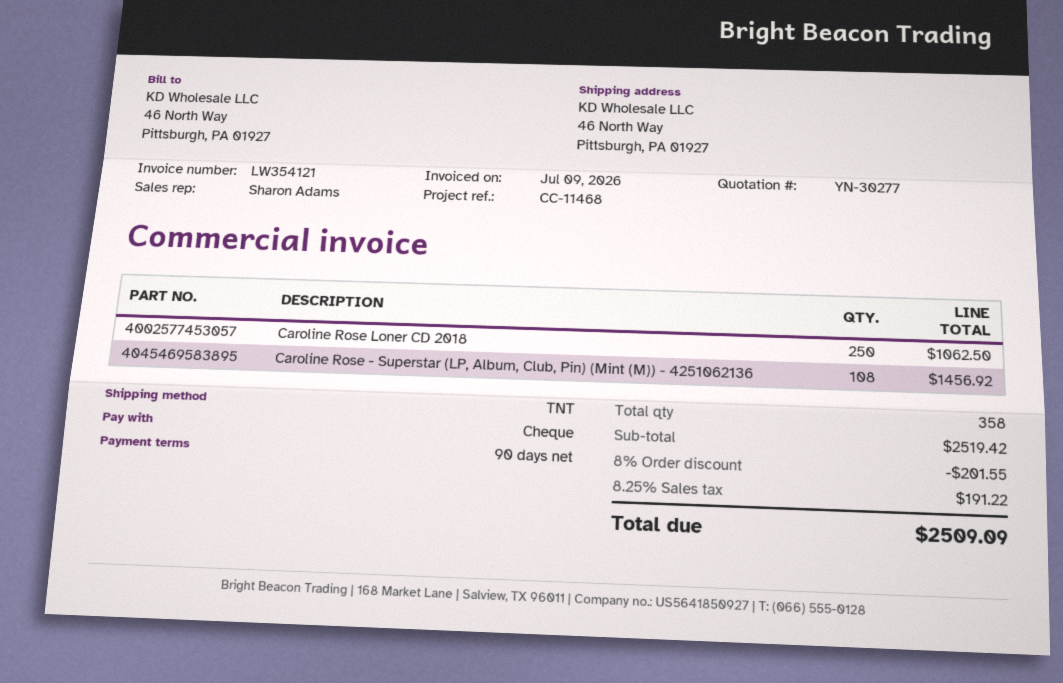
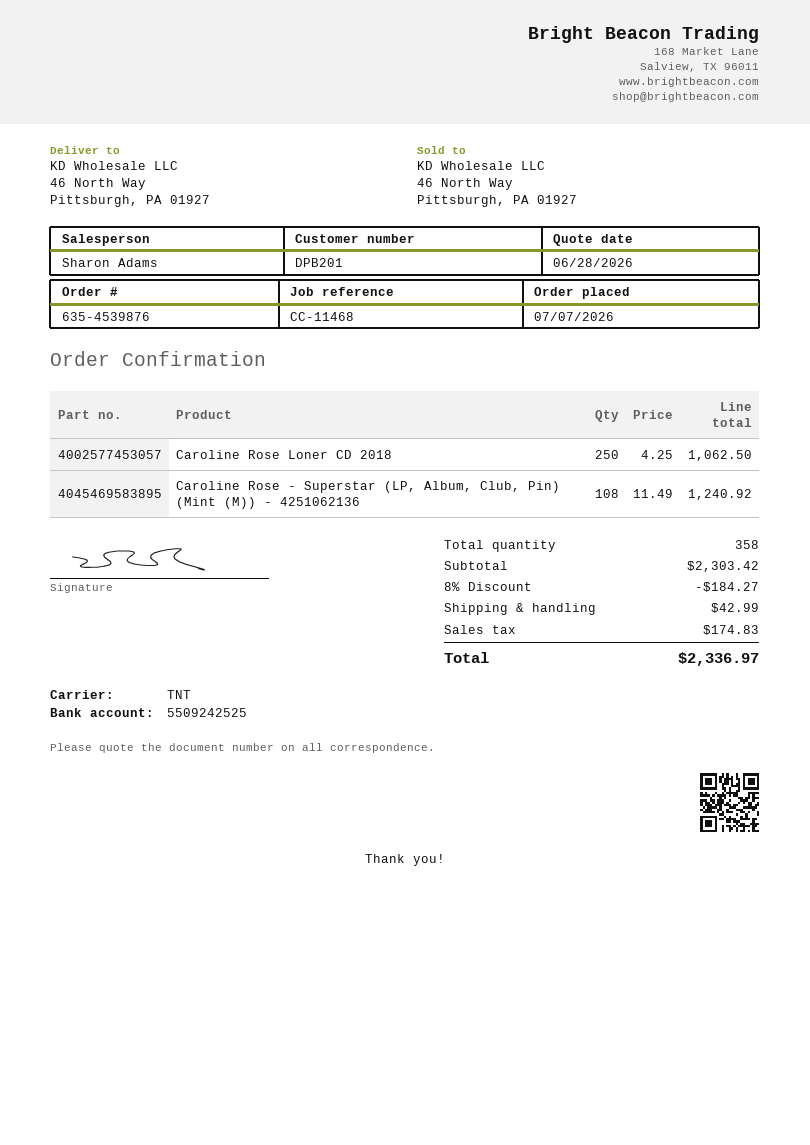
Caroline Rose - Superstar (LP, Album, Club, Pin) (Mint (M)) - 4251062136: 108 for 1456.92 -> 108 for 1240.92
subtotal: 2519.42 -> 2303.42
discount: 8% = 201.55 -> 8% = 184.27
shipping: none -> 42.99
tax: 191.22 -> 174.83
total: 2509.09 -> 2336.97

